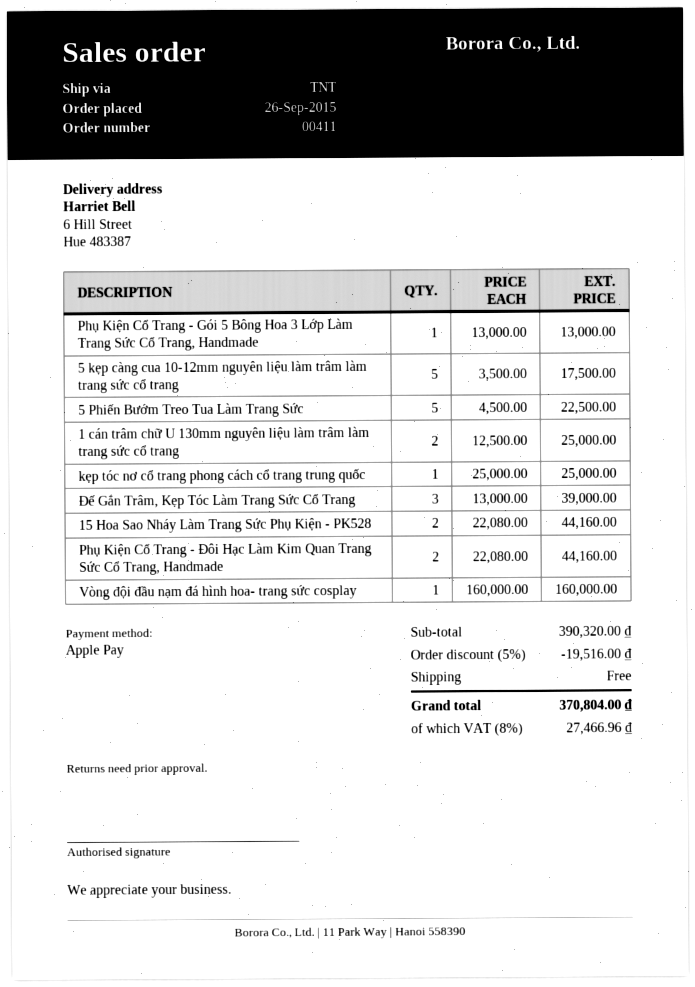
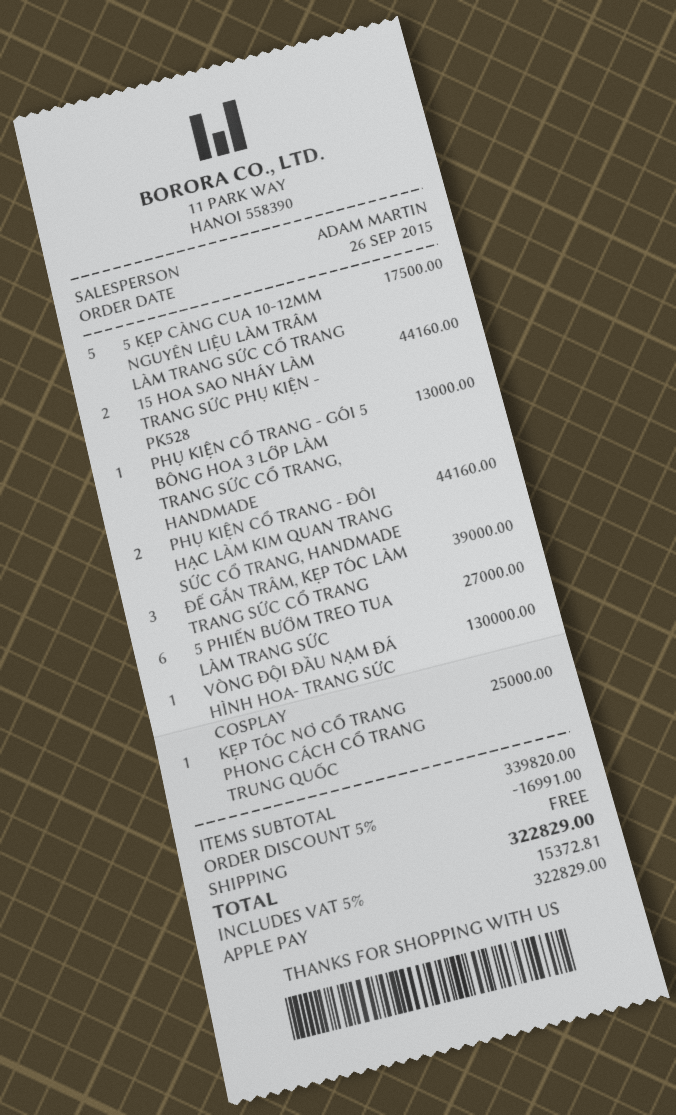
5 Phiến Bướm Treo Tua Làm Trang Sức: 5 for 22500.00 -> 6 for 27000.00
1 cán trâm chữ U 130mm nguyên liệu làm trâm làm trang sức cổ trang: 2 for 25000.00 -> none
Vòng đội đầu nạm đá hình hoa- trang sức cosplay: 1 for 160000.00 -> 1 for 130000.00
subtotal: 390320.00 -> 339820.00
discount: 5% = 19516.00 -> 5% = 16991.00
tax: 8% = 27466.96 -> 5% = 15372.81
total: 370804.00 -> 322829.00

